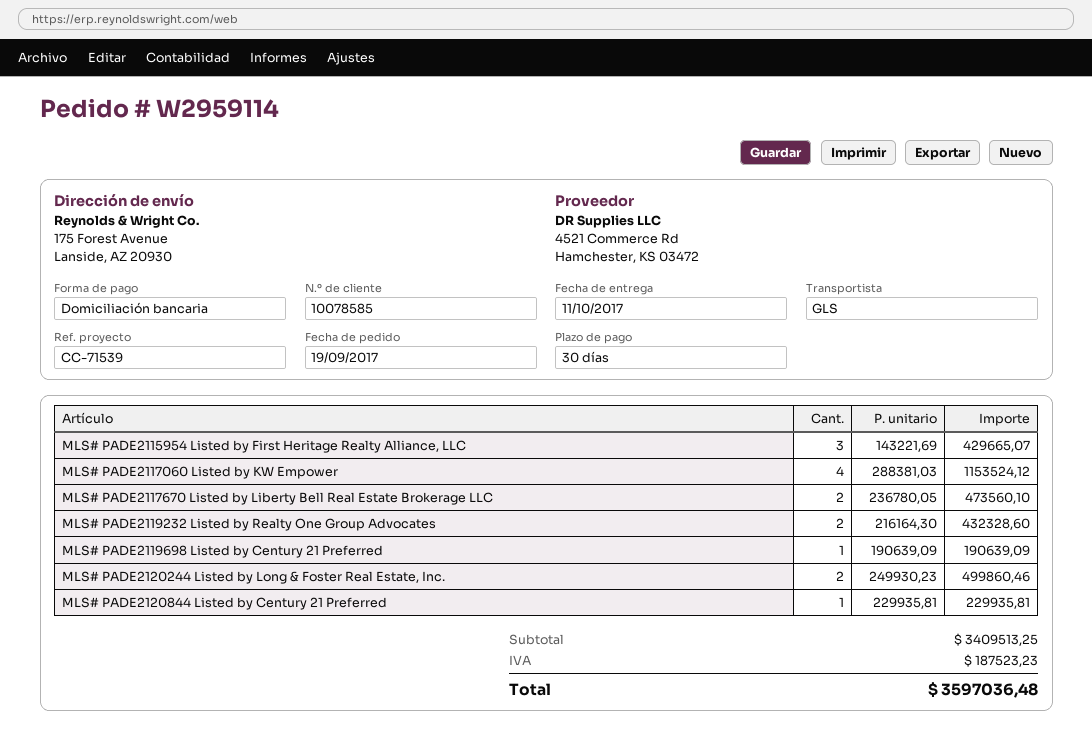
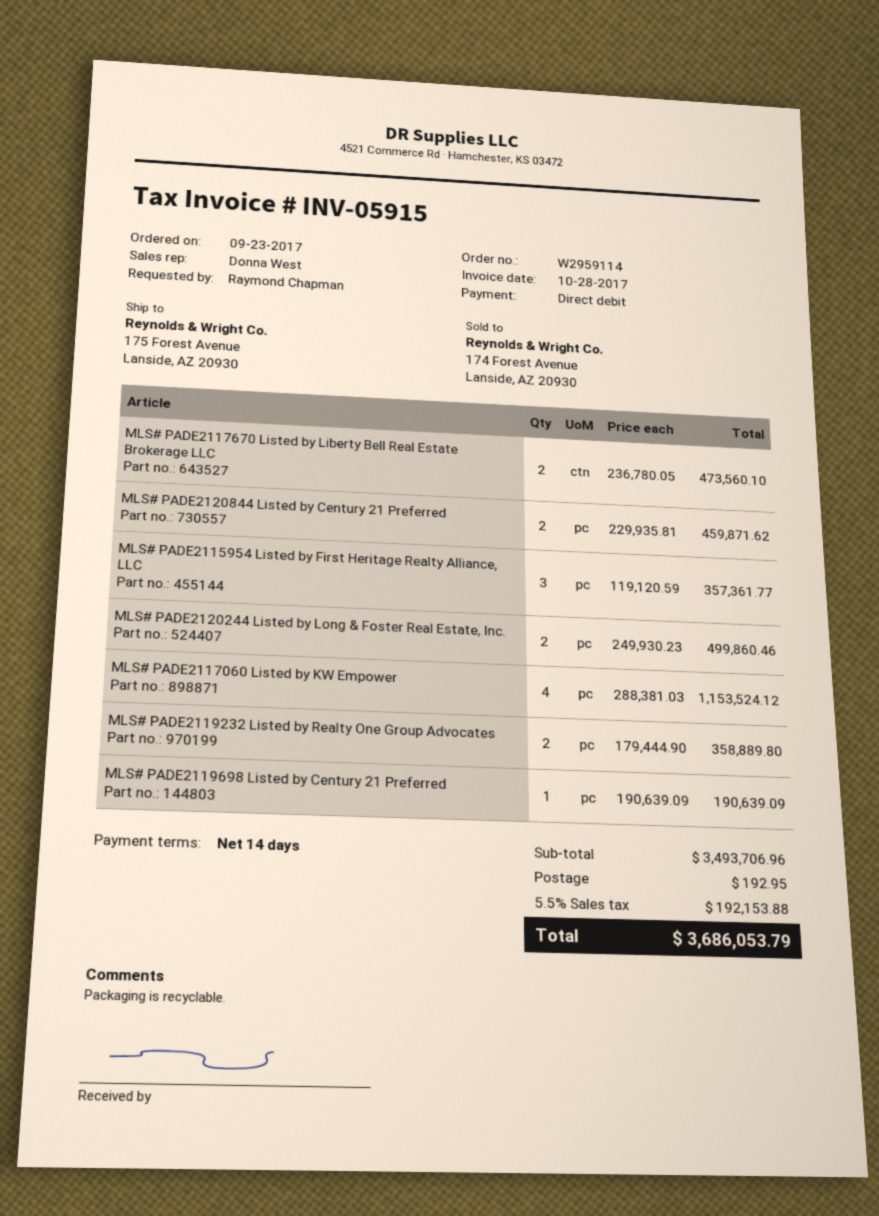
order date: 2017-09-19 -> 2017-09-23
payment terms: 30 days -> 14 days
MLS# PADE2115954 Listed by First Heritage Realty Alliance, LLC: 3 x 143221.69 = 429665.07 -> 3 x 119120.59 = 357361.77
MLS# PADE2119232 Listed by Realty One Group Advocates: 2 x 216164.30 = 432328.60 -> 2 x 179444.90 = 358889.80
MLS# PADE2120844 Listed by Century 21 Preferred: 1 x 229935.81 = 229935.81 -> 2 x 229935.81 = 459871.62
subtotal: 3409513.25 -> 3493706.96
shipping: none -> 192.95
tax: 187523.23 -> 192153.88
total: 3597036.48 -> 3686053.79

